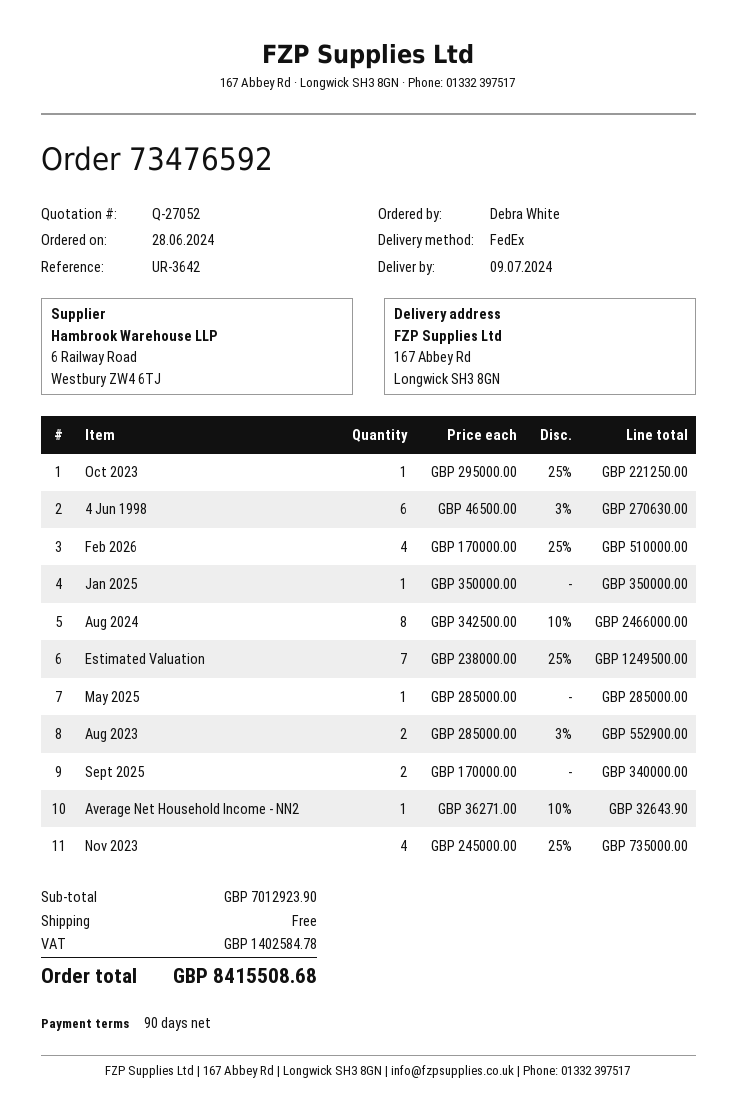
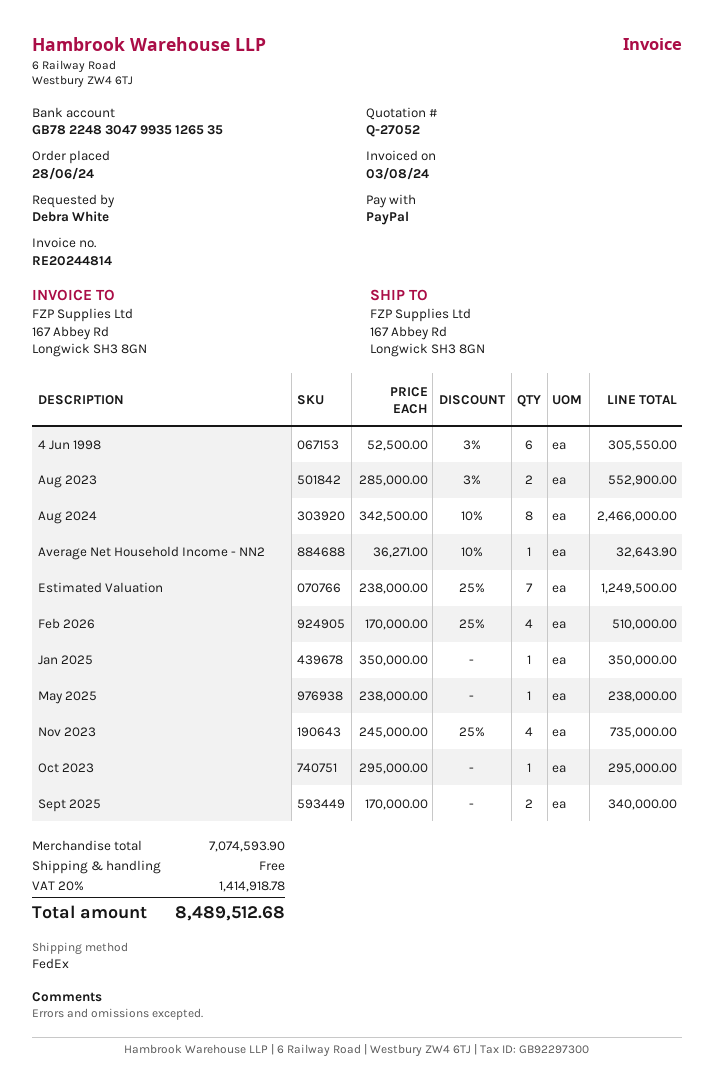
Oct 2023: 1 x 295000.00 - 25% = 221250.00 -> 1 x 295000.00 = 295000.00
4 Jun 1998: 6 x 46500.00 - 3% = 270630.00 -> 6 x 52500.00 - 3% = 305550.00
May 2025: 1 x 285000.00 = 285000.00 -> 1 x 238000.00 = 238000.00
subtotal: 7012923.90 -> 7074593.90
tax: 1402584.78 -> 1414918.78
total: 8415508.68 -> 8489512.68

